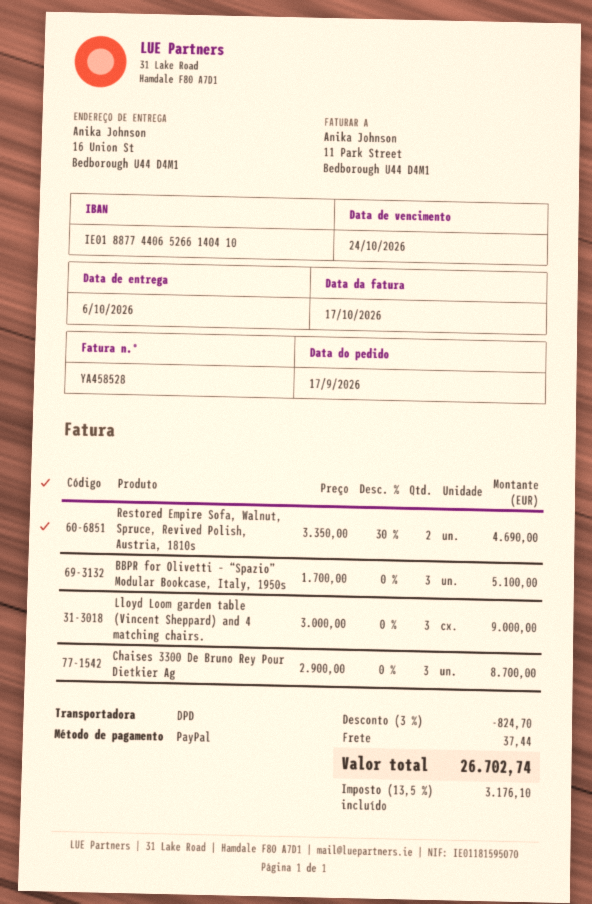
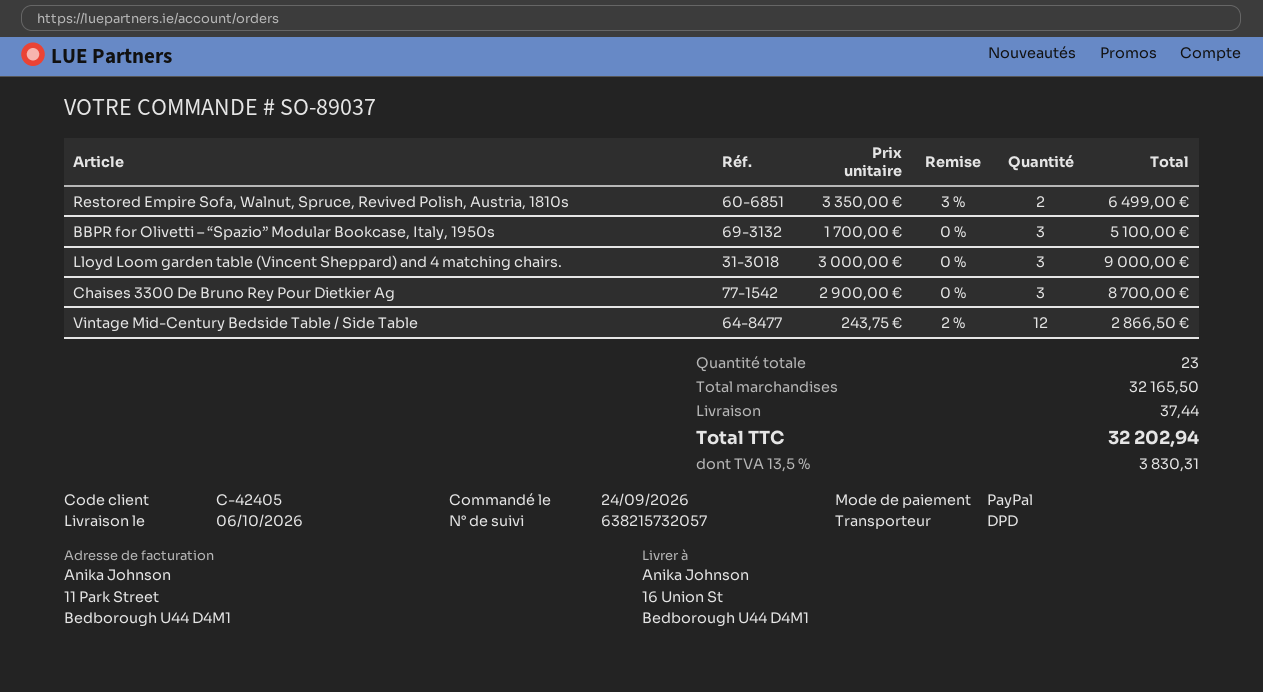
order date: 2026-09-17 -> 2026-09-24
Restored Empire Sofa, Walnut, Spruce, Revived Polish, Austria, 1810s: 2 x 3350.00 - 30% = 4690.00 -> 2 x 3350.00 - 3% = 6499.00
Vintage Mid-Century Bedside Table / Side Table: none -> 12 x 243.75 - 2% = 2866.50
discount: 3% = 824.70 -> none
tax: 13.5% = 3176.10 -> 13.5% = 3830.31
total: 26702.74 -> 32202.94

